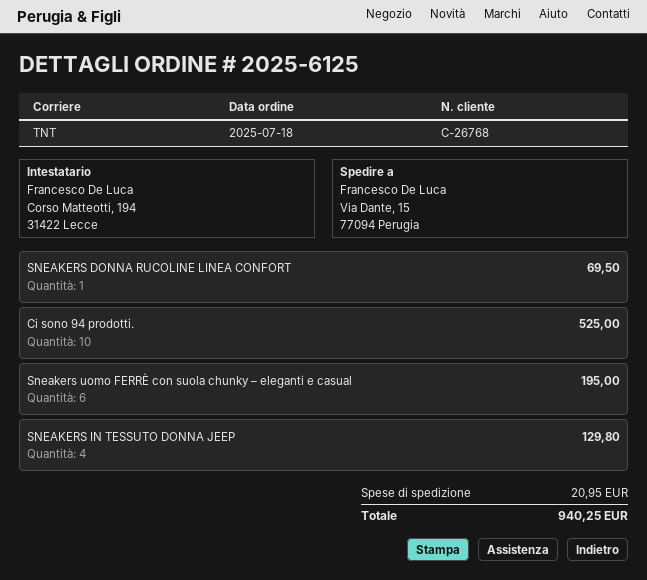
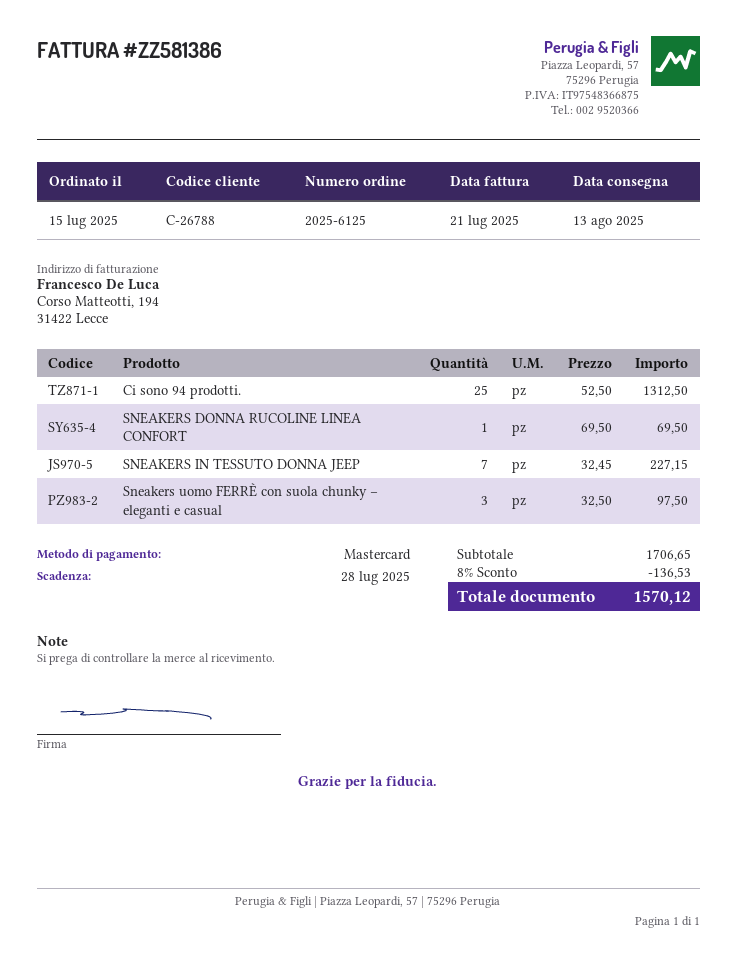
order date: 2025-07-18 -> 2025-07-15
customer number: C-26768 -> C-26788
Ci sono 94 prodotti.: 10 for 525.00 -> 25 for 1312.50
Sneakers uomo FERRÈ con suola chunky – eleganti e casual: 6 for 195.00 -> 3 for 97.50
SNEAKERS IN TESSUTO DONNA JEEP: 4 for 129.80 -> 7 for 227.15
discount: none -> 8% = 136.53
shipping: 20.95 -> none
total: 940.25 -> 1570.12

